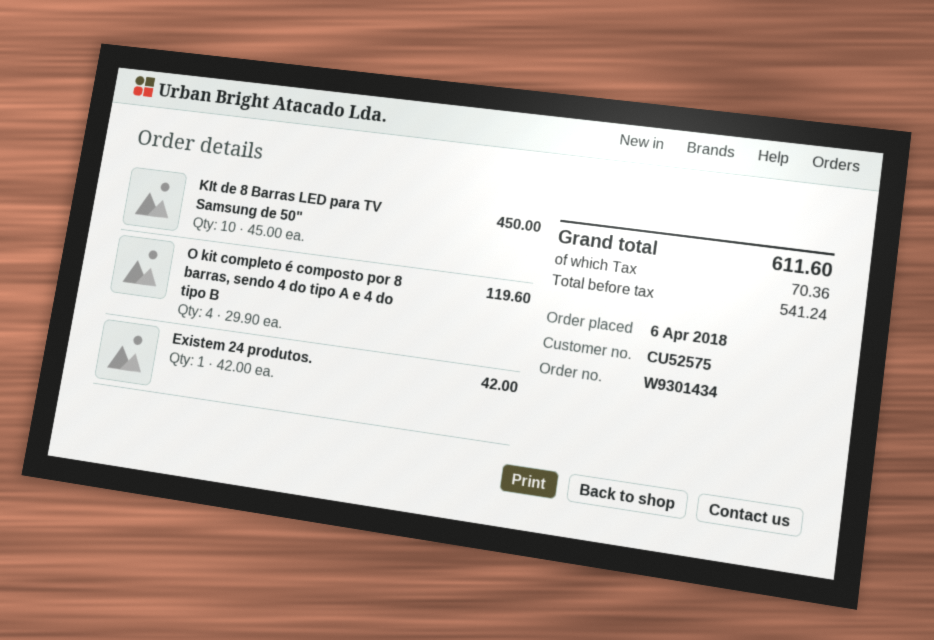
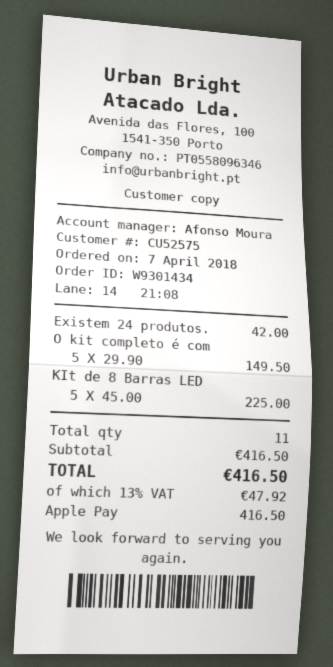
order date: 2018-04-06 -> 2018-04-07
KIt de 8 Barras LED para TV Samsung de 50": 10 x 45.00 = 450.00 -> 5 x 45.00 = 225.00
O kit completo é composto por 8 barras, sendo 4 do tipo A e 4 do tipo B: 4 x 29.90 = 119.60 -> 5 x 29.90 = 149.50
tax: 70.36 -> 47.92
total: 611.60 -> 416.50

